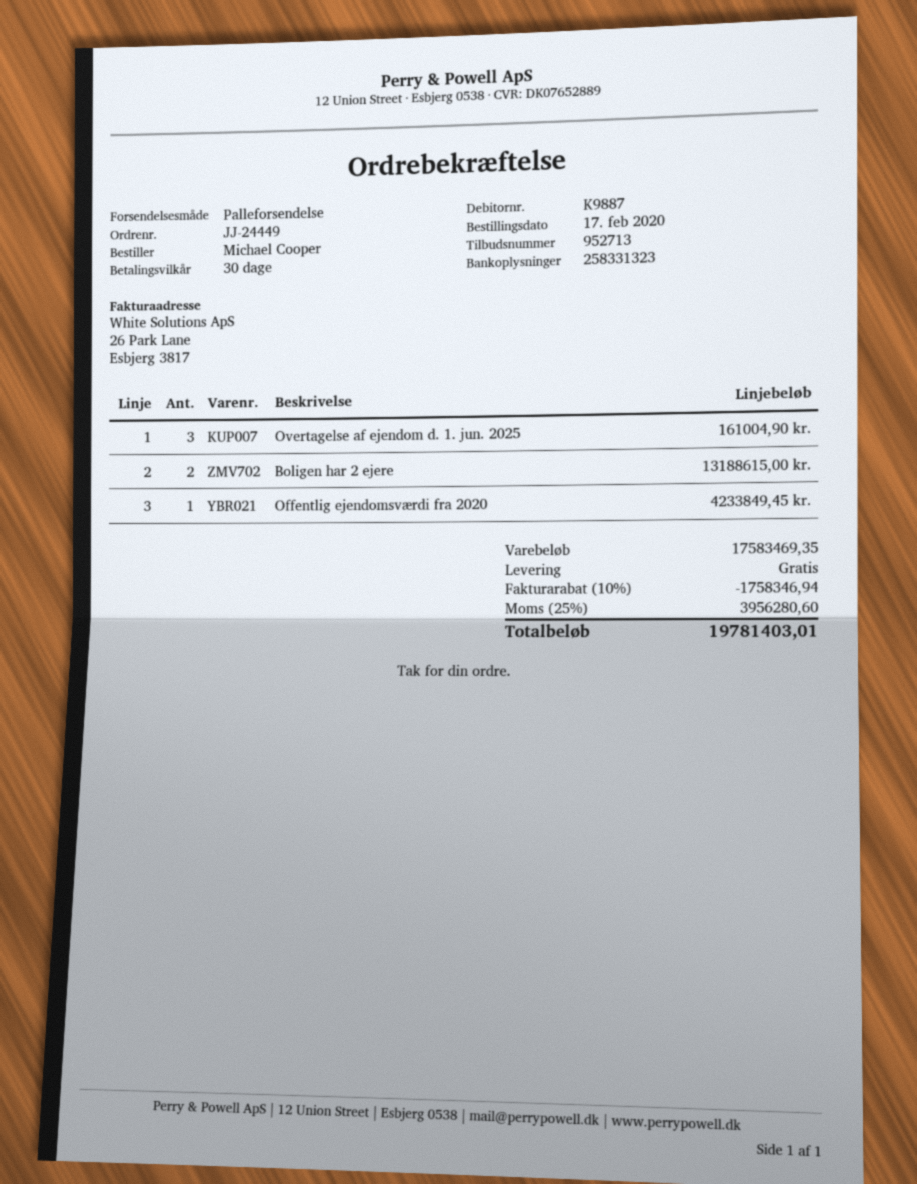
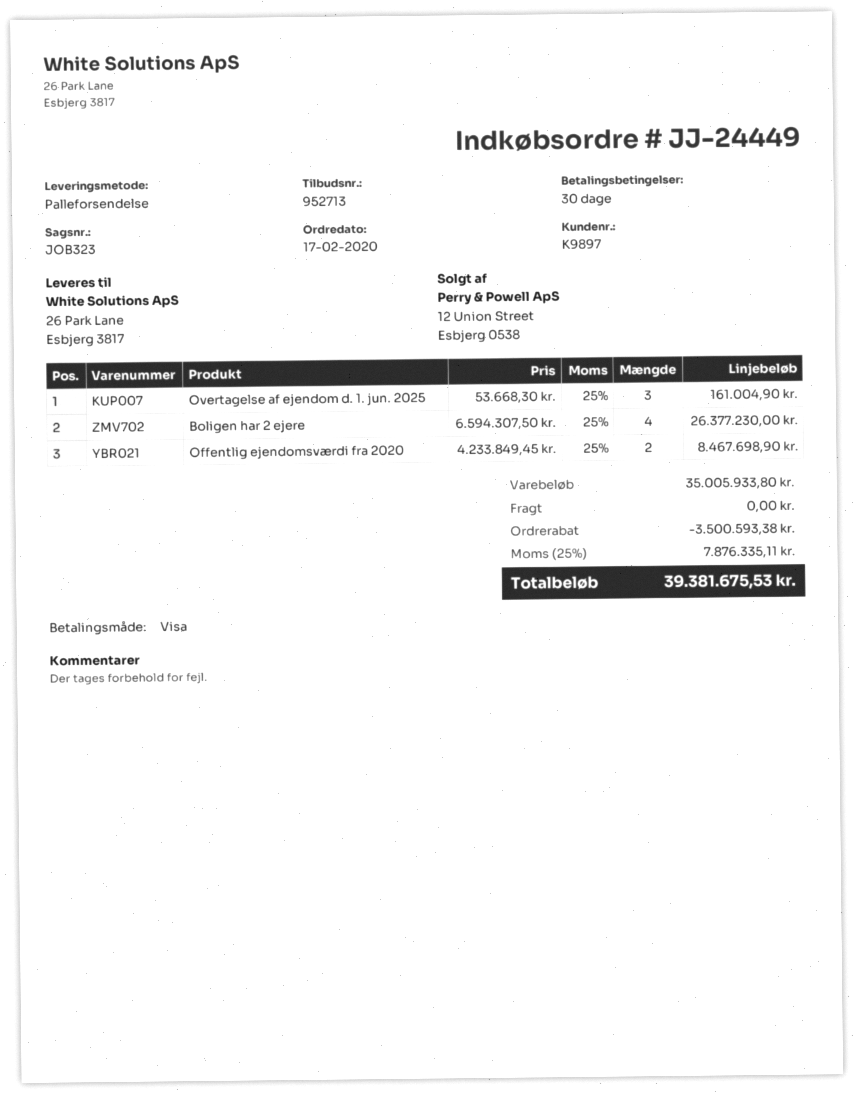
customer number: K9887 -> K9897
Boligen har 2 ejere: 2 for 13188615.00 -> 4 for 26377230.00
Offentlig ejendomsværdi fra 2020: 1 for 4233849.45 -> 2 for 8467698.90
subtotal: 17583469.35 -> 35005933.80
discount: 1758346.94 -> 3500593.38
tax: 25% = 3956280.60 -> 25% = 7876335.11
total: 19781403.01 -> 39381675.53

